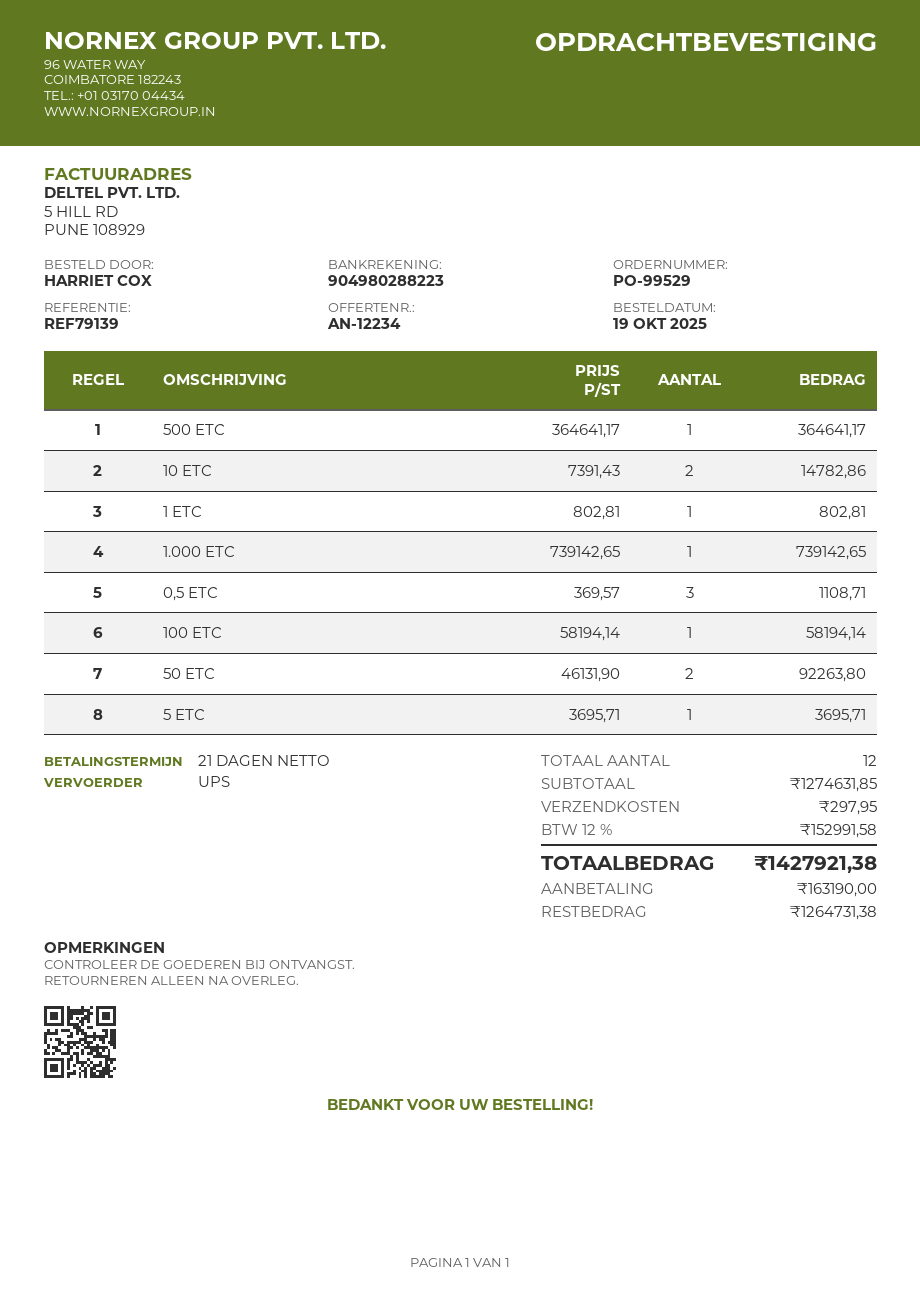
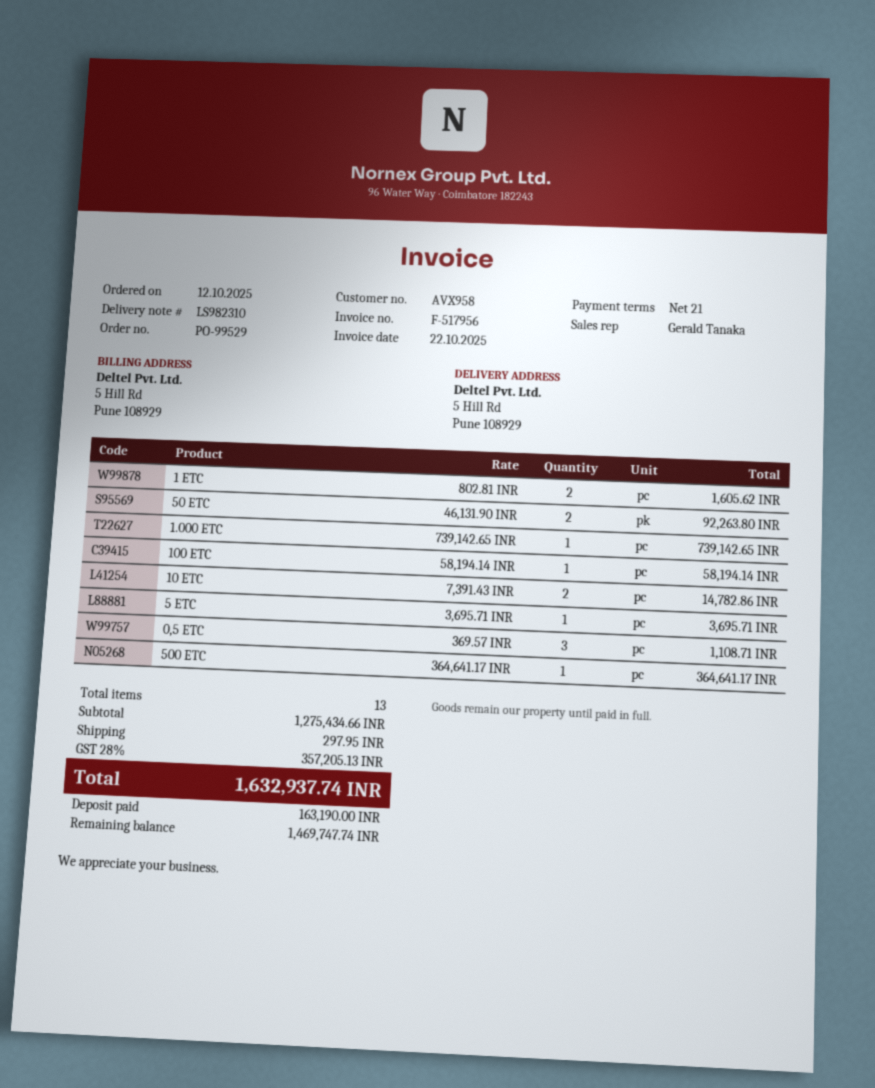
order date: 2025-10-19 -> 2025-10-12
1 ETC: 1 x 802.81 = 802.81 -> 2 x 802.81 = 1605.62
total quantity: 12 -> 13
subtotal: 1274631.85 -> 1275434.66
tax: 12% = 152991.58 -> 28% = 357205.13
total: 1427921.38 -> 1632937.74
balance: 1264731.38 -> 1469747.74

